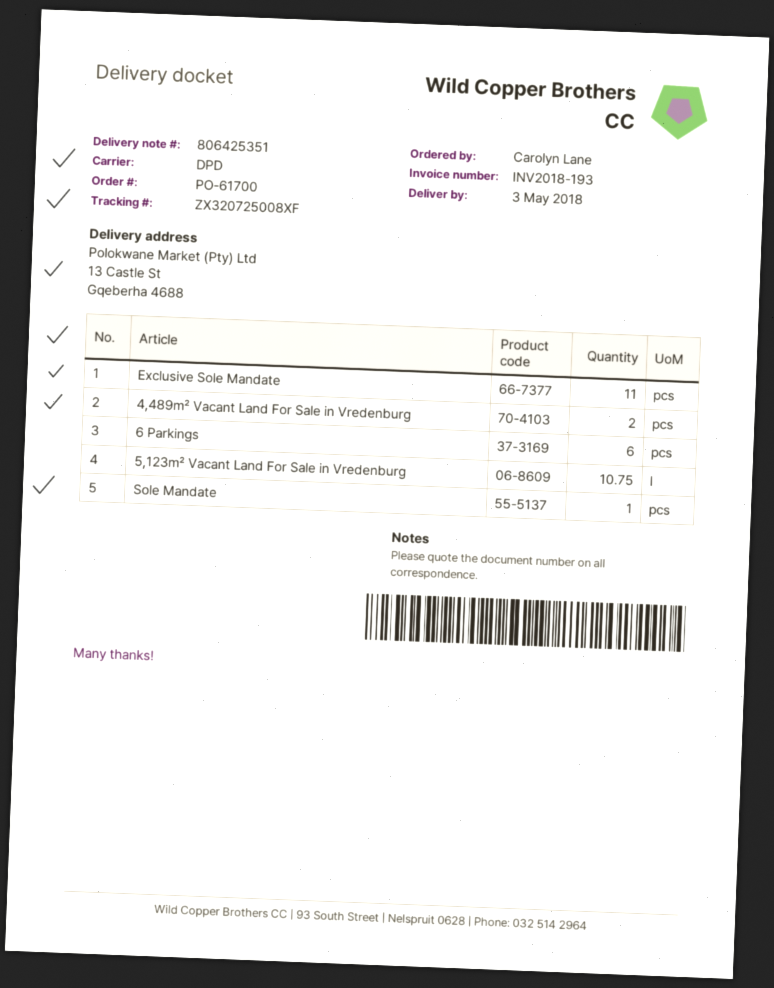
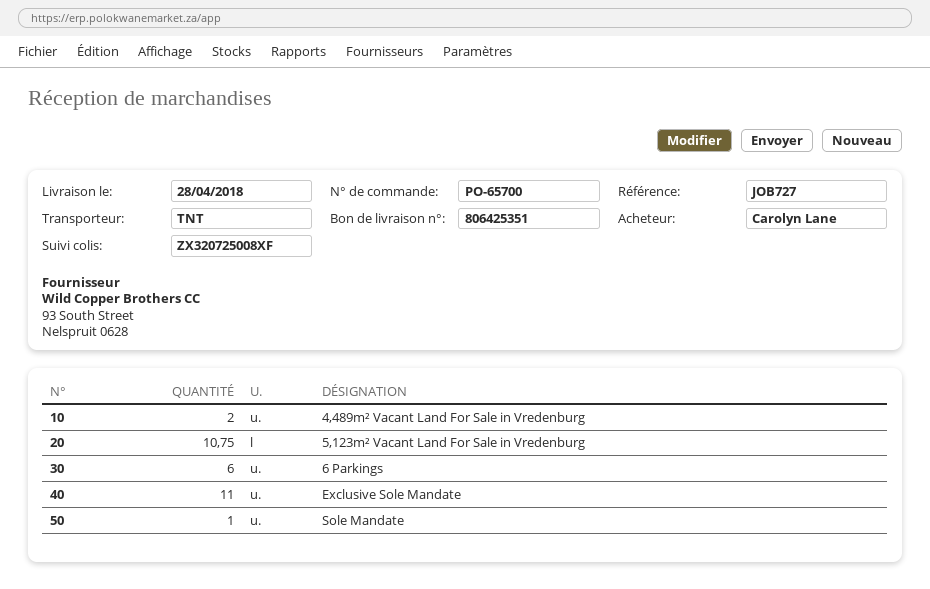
order number: PO-61700 -> PO-65700
delivery date: 2018-05-03 -> 2018-04-28
shipping method: DPD -> TNT

